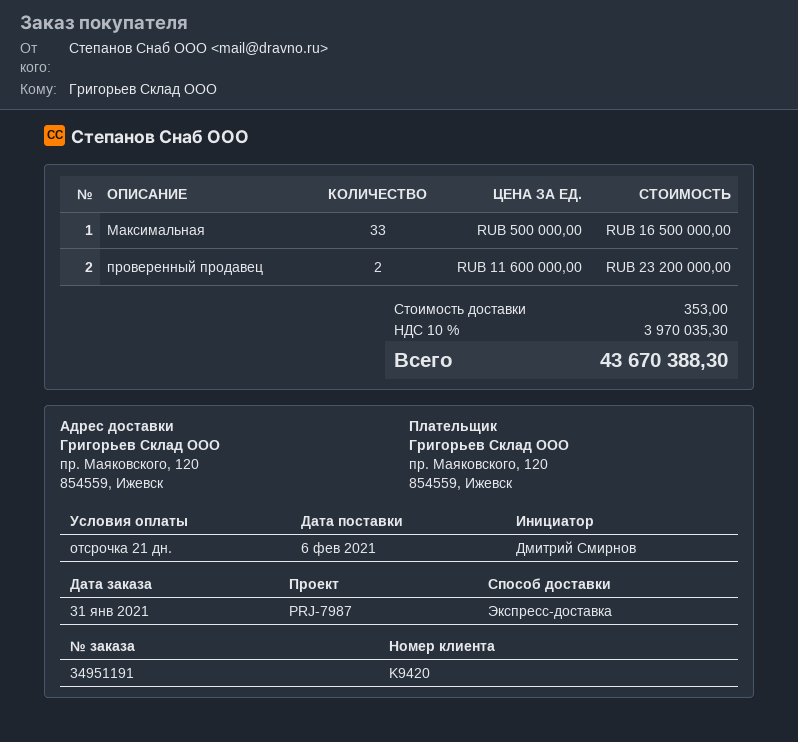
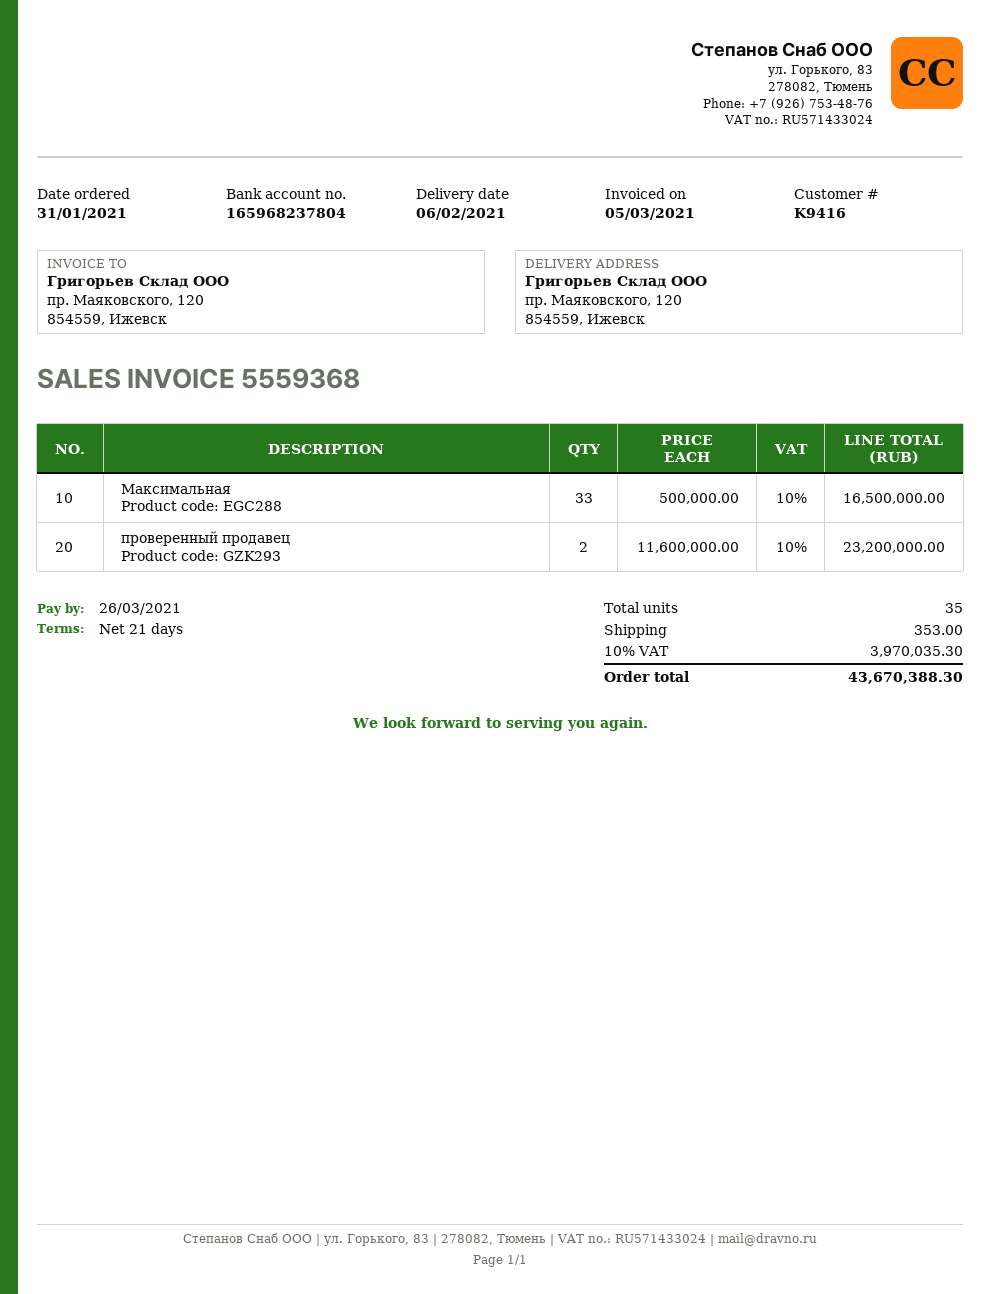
customer number: K9420 -> K9416

